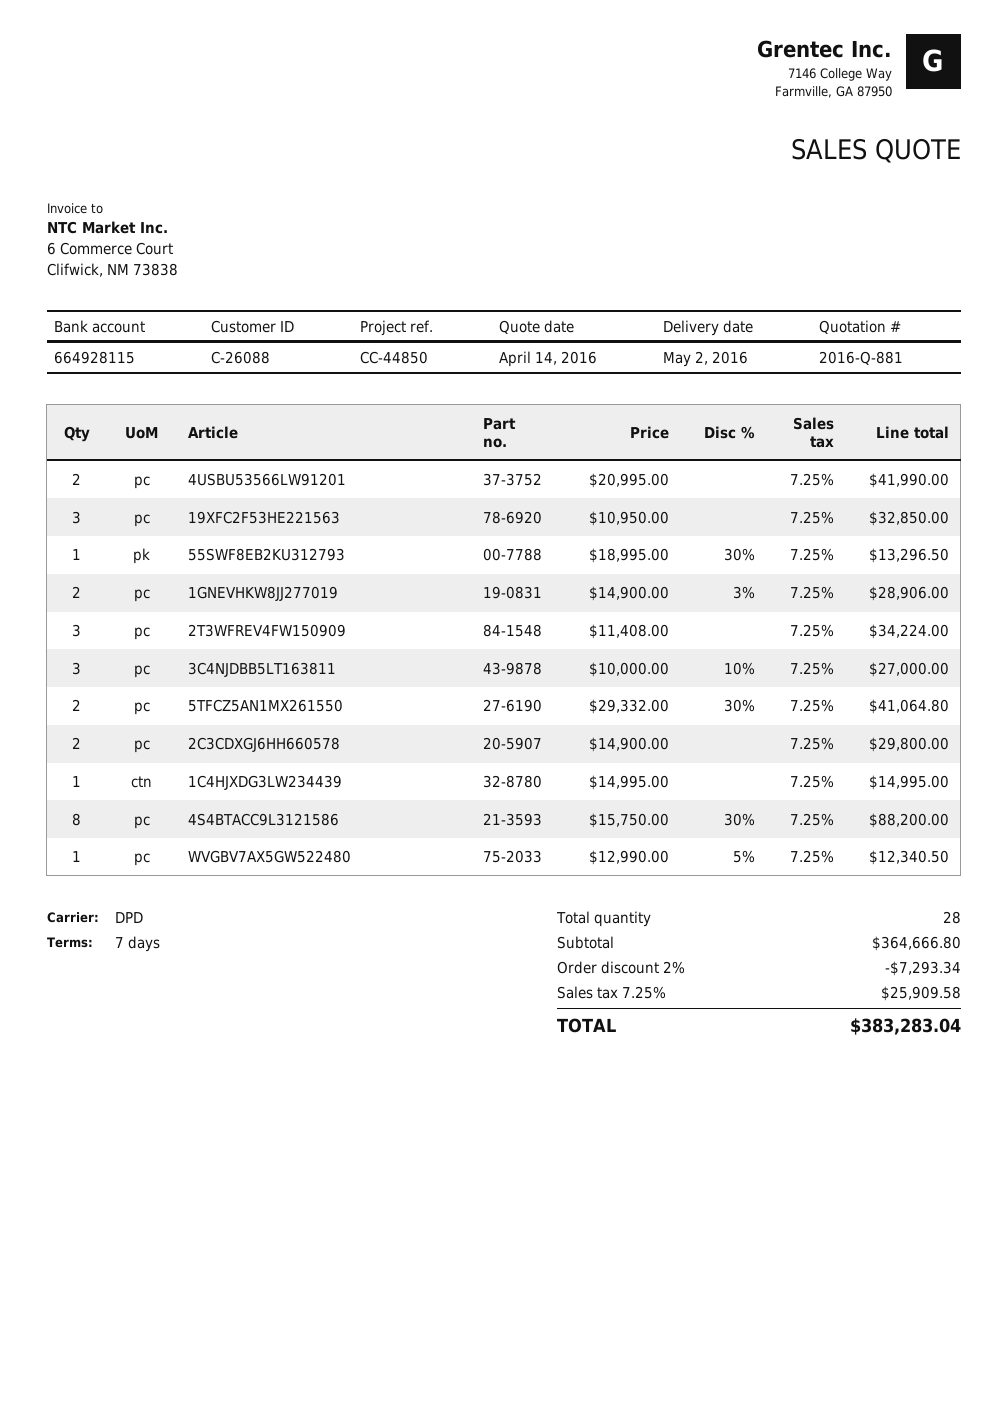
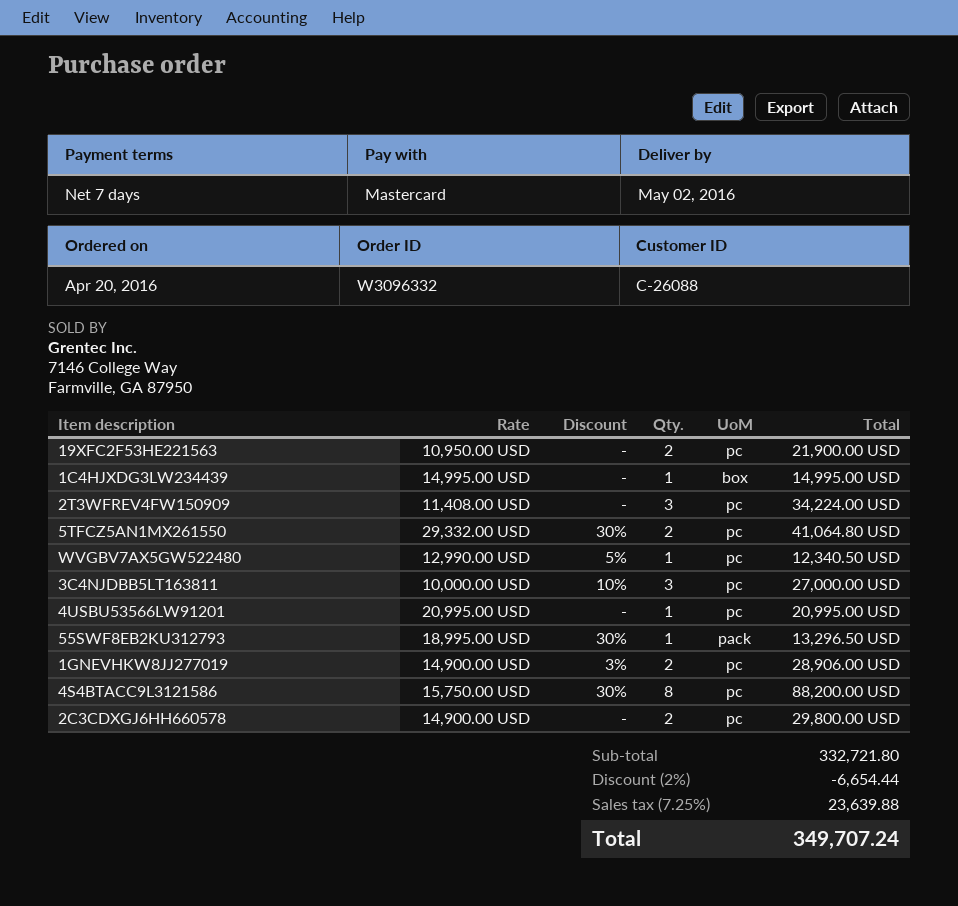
4USBU53566LW91201: 2 x 20995.00 = 41990.00 -> 1 x 20995.00 = 20995.00
19XFC2F53HE221563: 3 x 10950.00 = 32850.00 -> 2 x 10950.00 = 21900.00
subtotal: 364666.80 -> 332721.80
discount: 2% = 7293.34 -> 2% = 6654.44
tax: 7.25% = 25909.58 -> 7.25% = 23639.88
total: 383283.04 -> 349707.24

